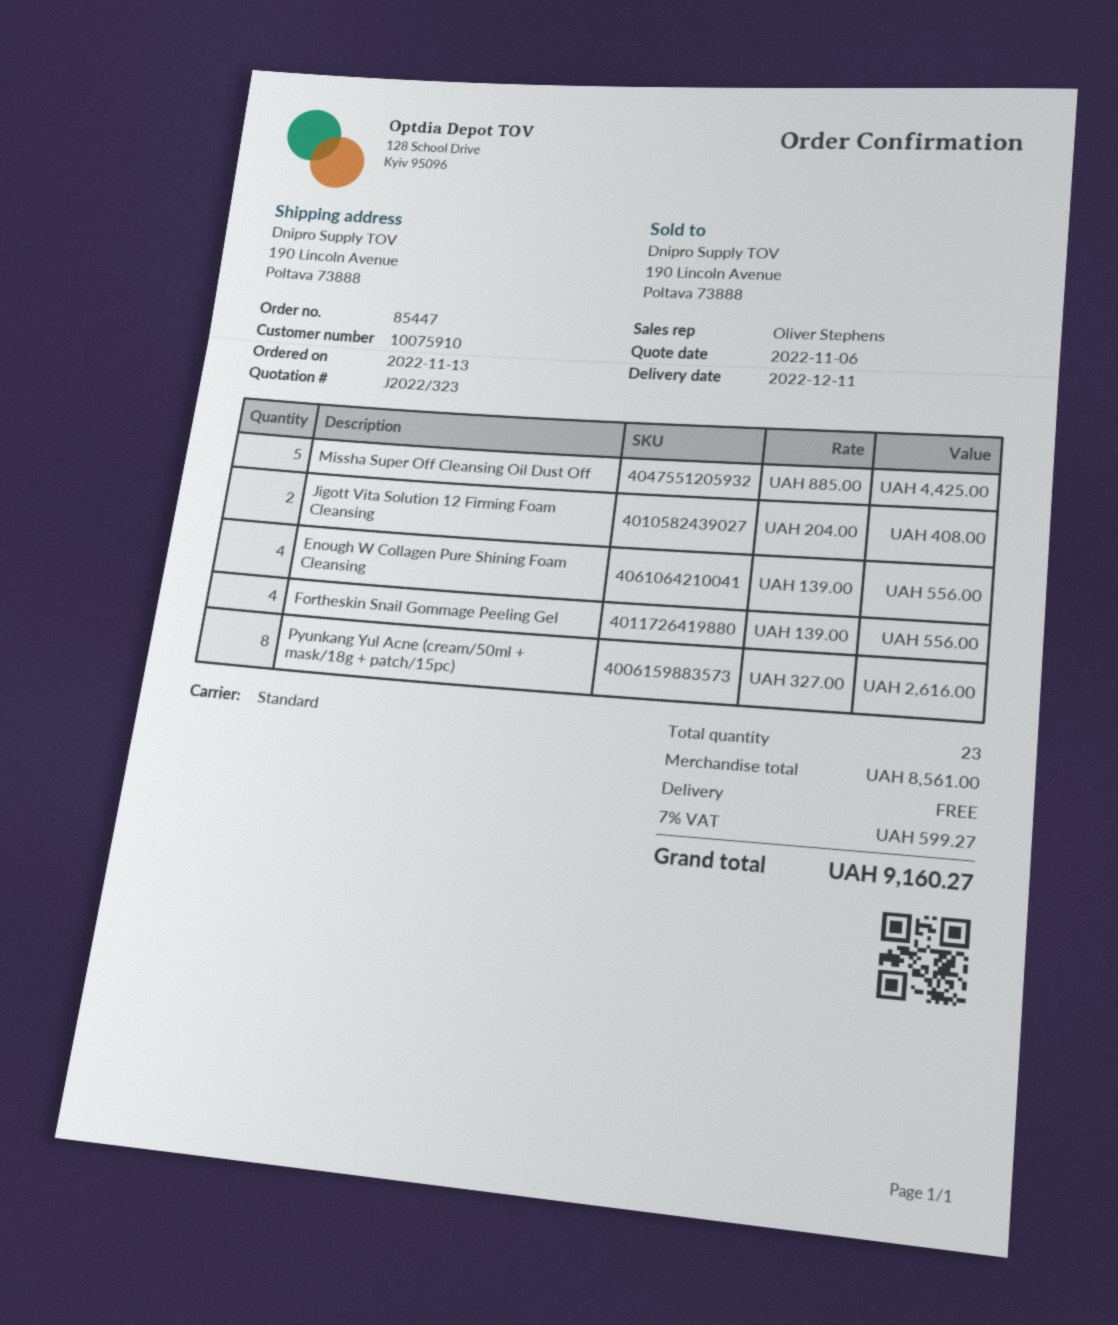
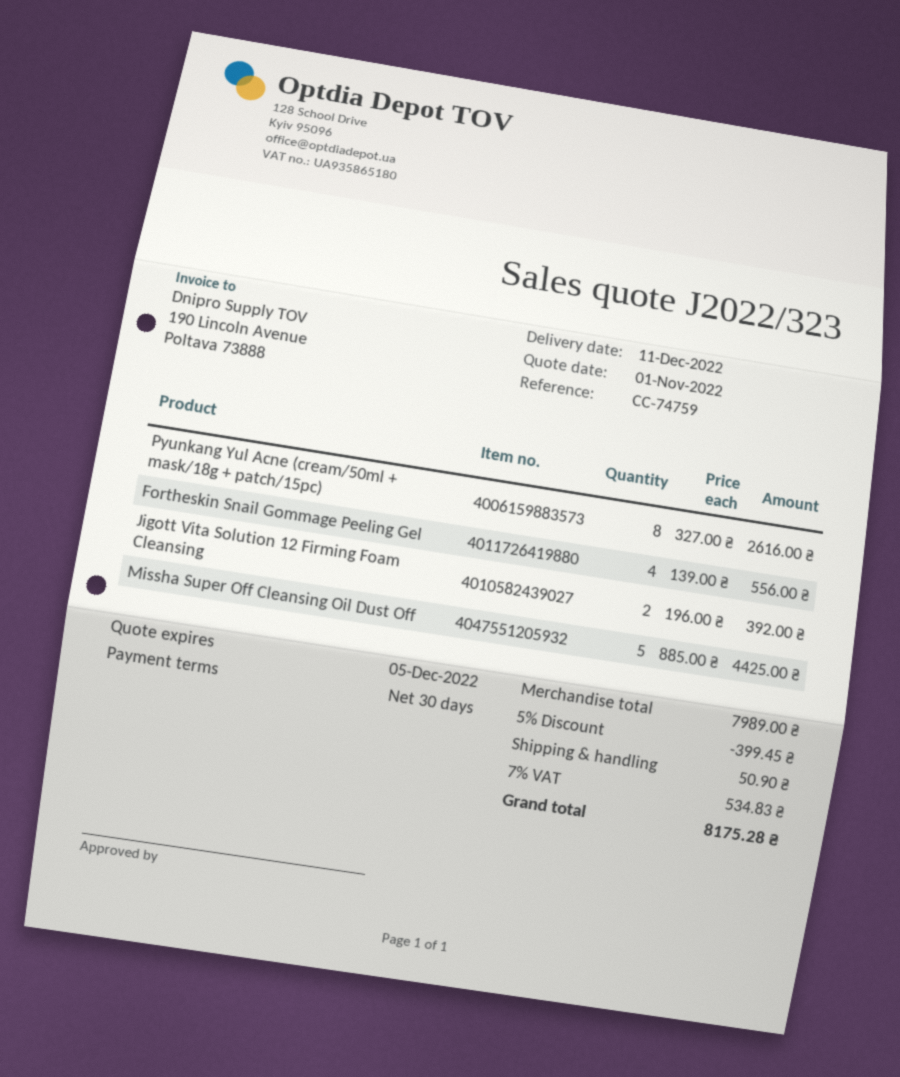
quote date: 2022-11-06 -> 2022-11-01
Jigott Vita Solution 12 Firming Foam Cleansing: 2 x 204.00 = 408.00 -> 2 x 196.00 = 392.00
Enough W Collagen Pure Shining Foam Cleansing: 4 x 139.00 = 556.00 -> none
subtotal: 8561.00 -> 7989.00
discount: none -> 5% = 399.45
shipping: 0.00 -> 50.90
tax: 7% = 599.27 -> 7% = 534.83
total: 9160.27 -> 8175.28

